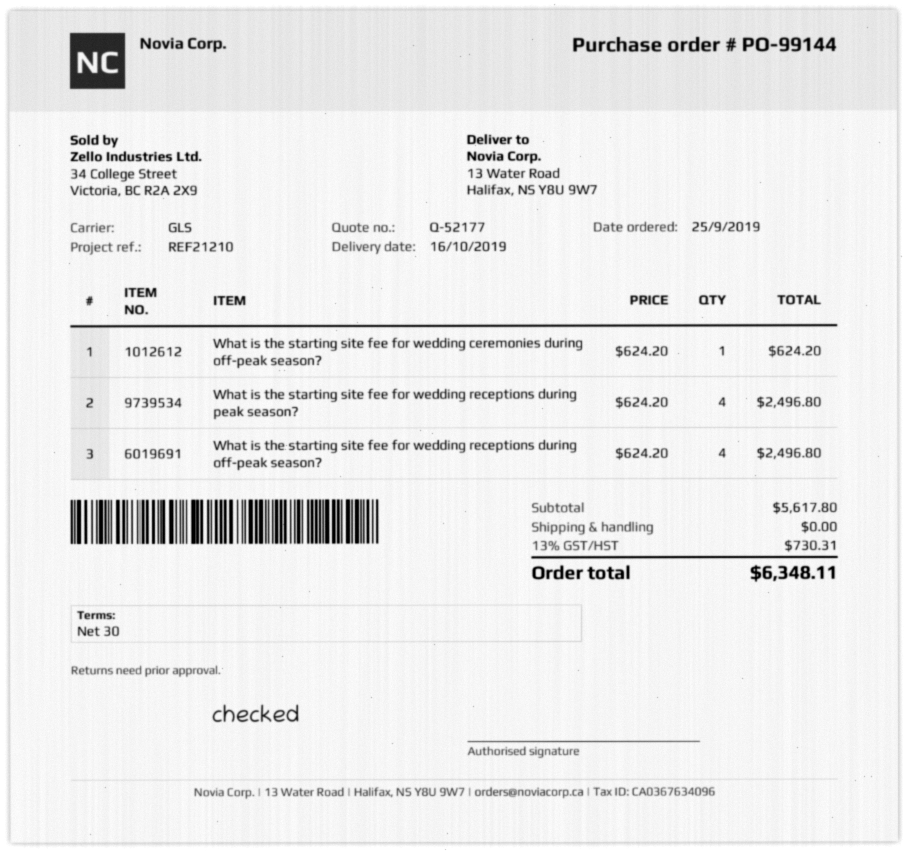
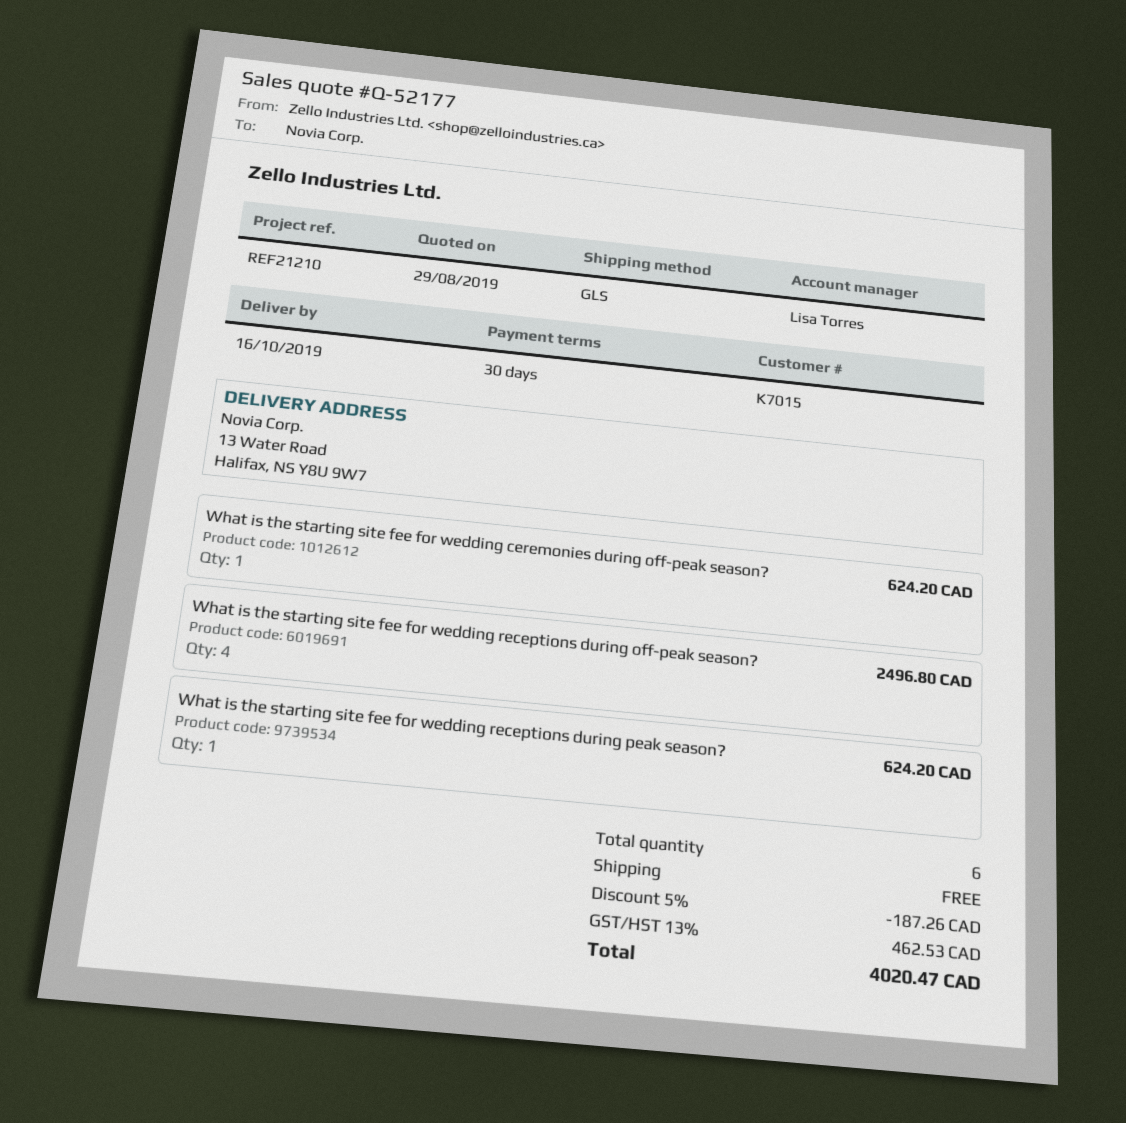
What is the starting site fee for wedding receptions during peak season?: 4 for 2496.80 -> 1 for 624.20
discount: none -> 5% = 187.26
tax: 13% = 730.31 -> 13% = 462.53
total: 6348.11 -> 4020.47

